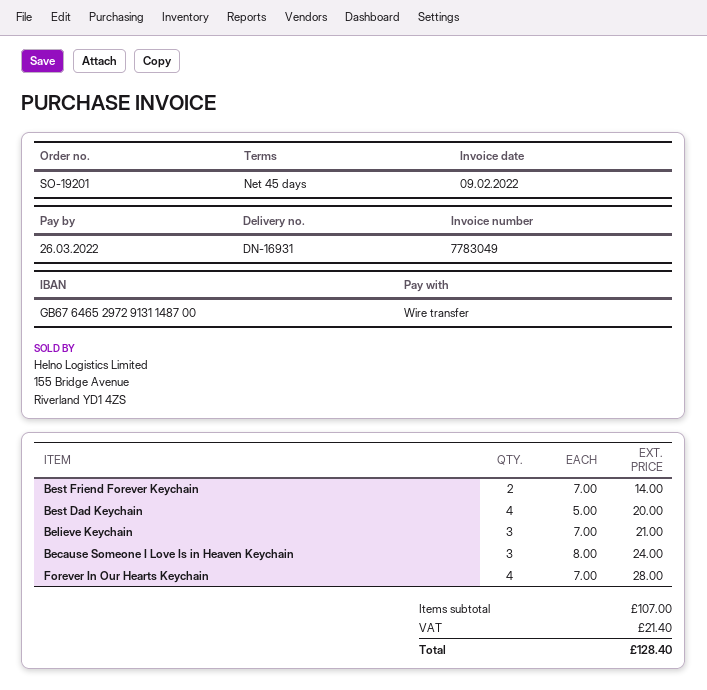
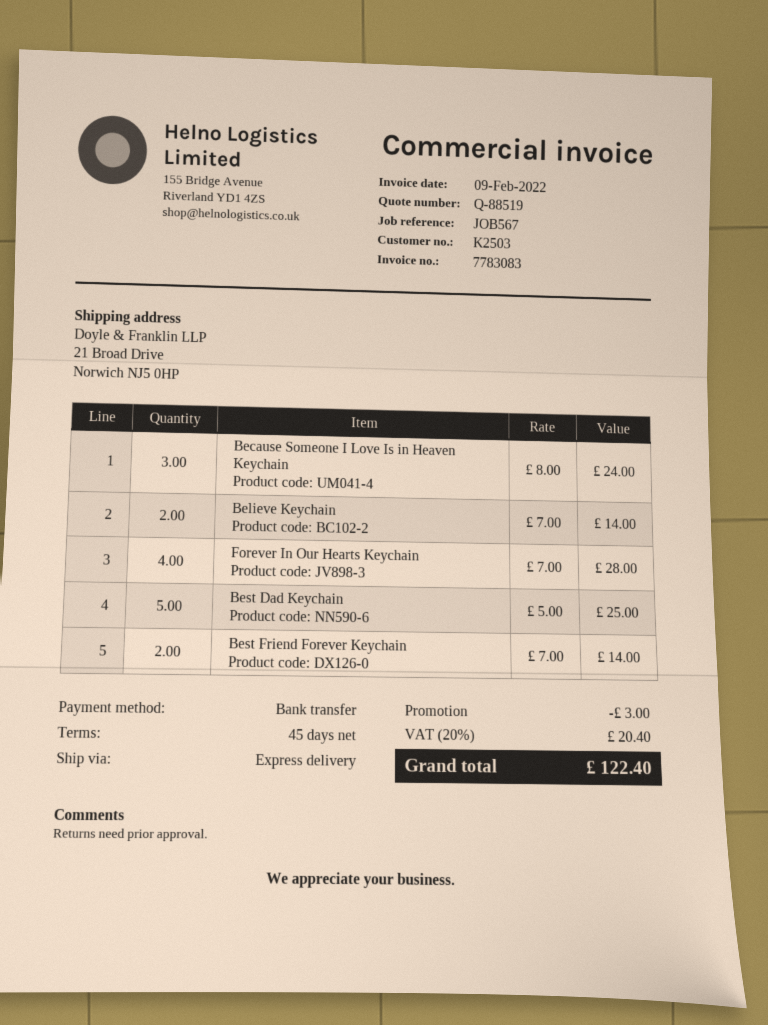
invoice number: 7783049 -> 7783083
Best Dad Keychain: 4 x 5.00 = 20.00 -> 5 x 5.00 = 25.00
Believe Keychain: 3 x 7.00 = 21.00 -> 2 x 7.00 = 14.00
discount: none -> 3.00
tax: 21.40 -> 20.40
total: 128.40 -> 122.40

